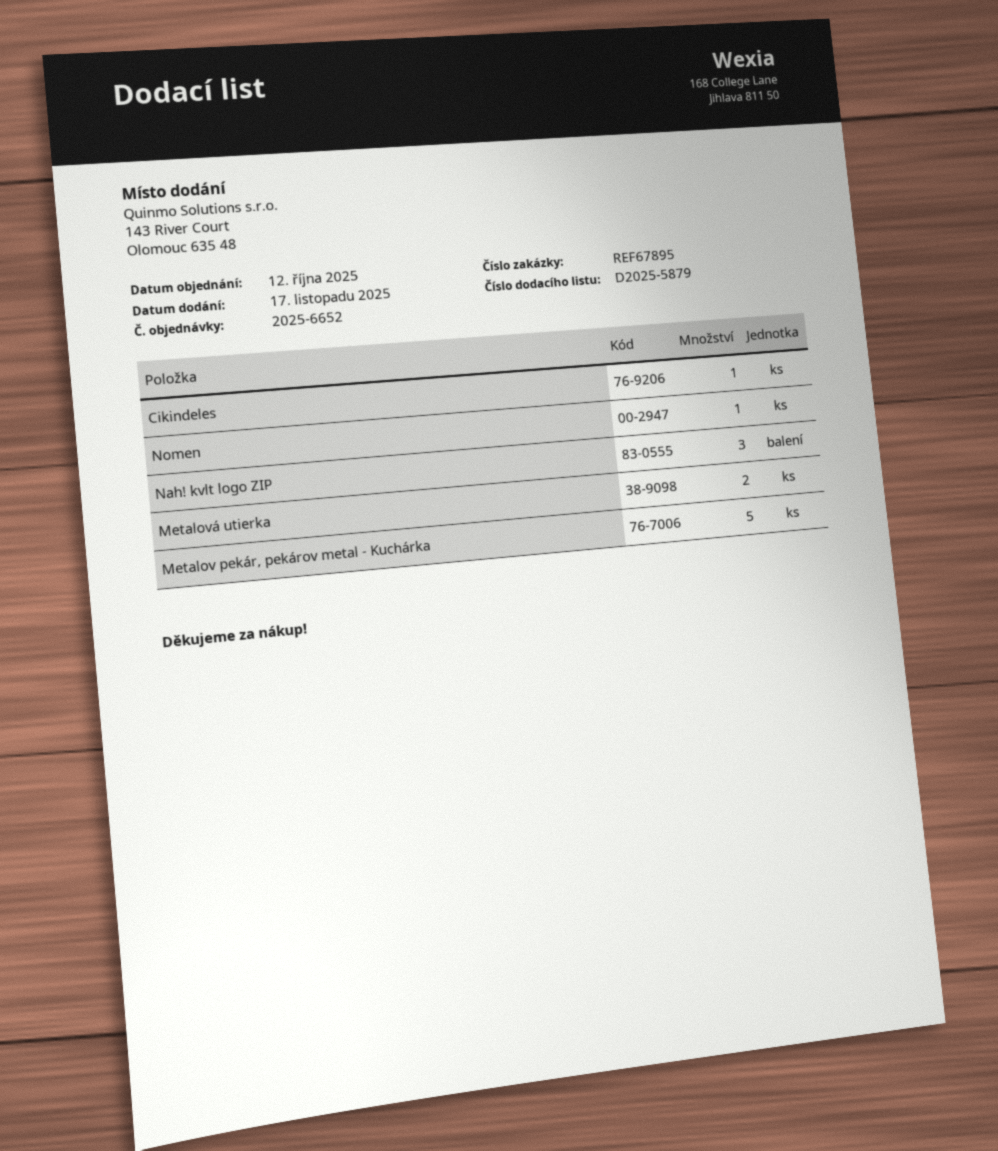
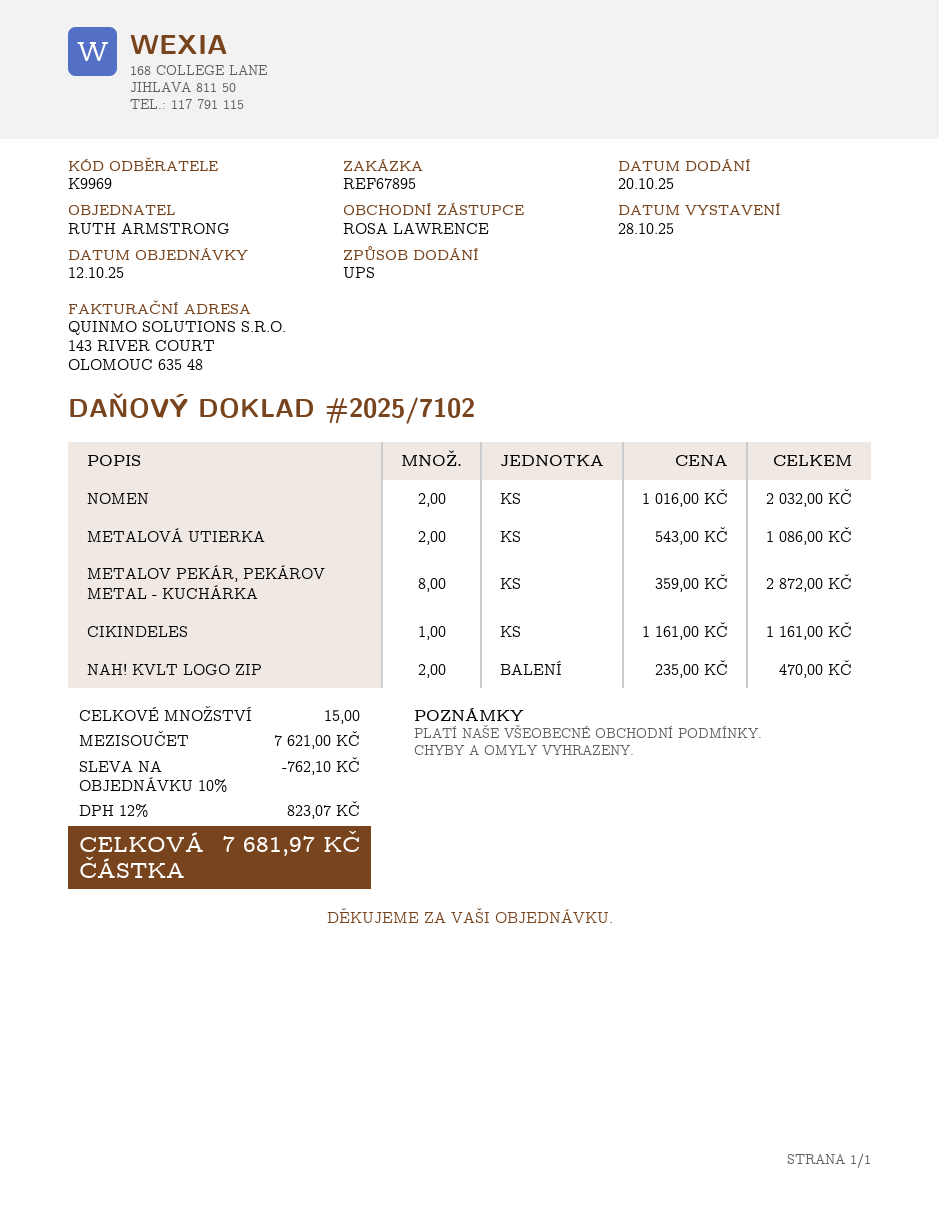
delivery date: 2025-11-17 -> 2025-10-20
Nomen: 1 -> 2
Nah! kvlt logo ZIP: 3 -> 2
Metalov pekár, pekárov metal - Kuchárka: 5 -> 8

